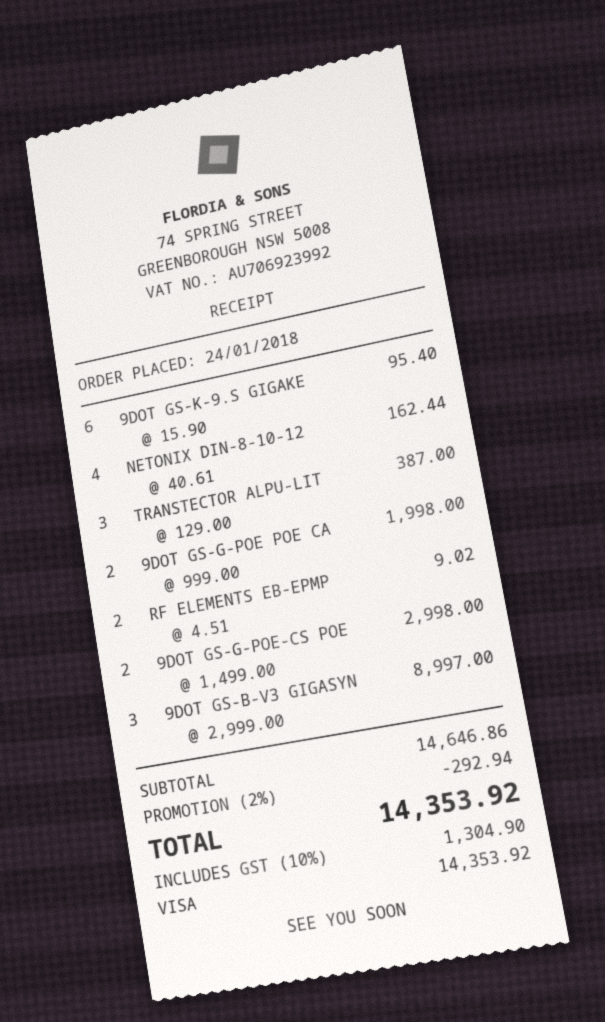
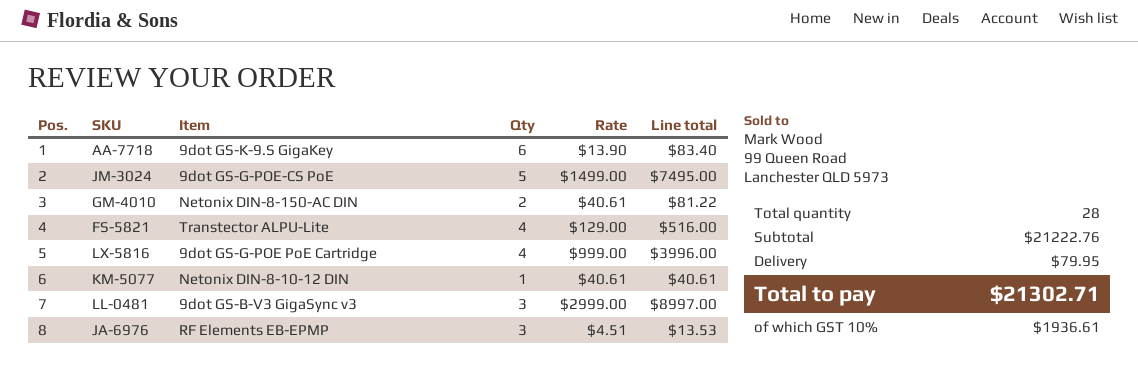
9DOT GS-K-9.S GIGAKE: 6 x 15.90 = 95.40 -> 6 x 13.90 = 83.40
NETONIX DIN-8-10-12: 4 x 40.61 = 162.44 -> 1 x 40.61 = 40.61
TRANSTECTOR ALPU-LIT: 3 x 129.00 = 387.00 -> 4 x 129.00 = 516.00
9DOT GS-G-POE POE CA: 2 x 999.00 = 1998.00 -> 4 x 999.00 = 3996.00
RF ELEMENTS EB-EPMP: 2 x 4.51 = 9.02 -> 3 x 4.51 = 13.53
9DOT GS-G-POE-CS POE: 2 x 1499.00 = 2998.00 -> 5 x 1499.00 = 7495.00
Netonix DIN-8-150-AC DIN: none -> 2 x 40.61 = 81.22
subtotal: 14646.86 -> 21222.76
discount: 2% = 292.94 -> none
shipping: none -> 79.95
tax: 10% = 1304.90 -> 10% = 1936.61
total: 14353.92 -> 21302.71

